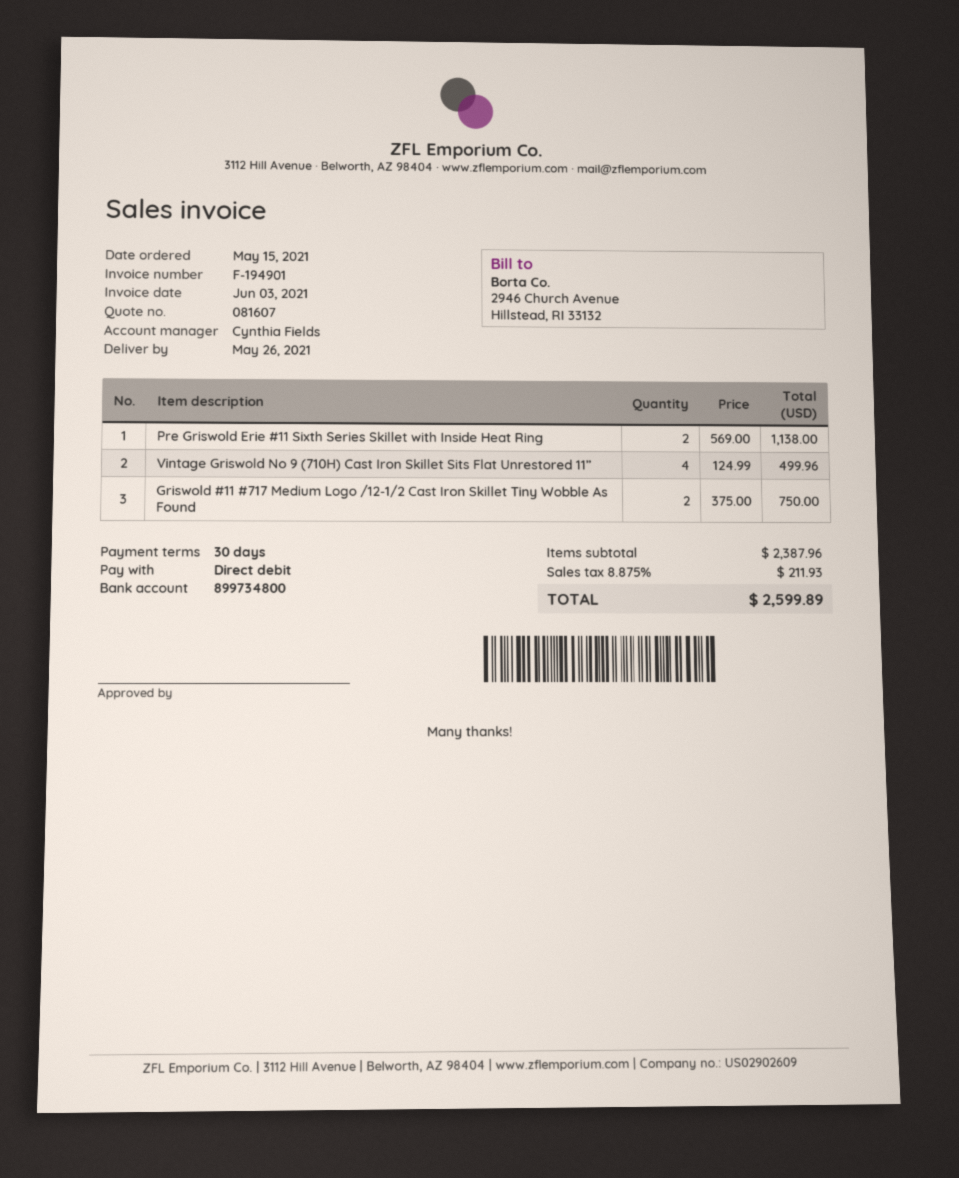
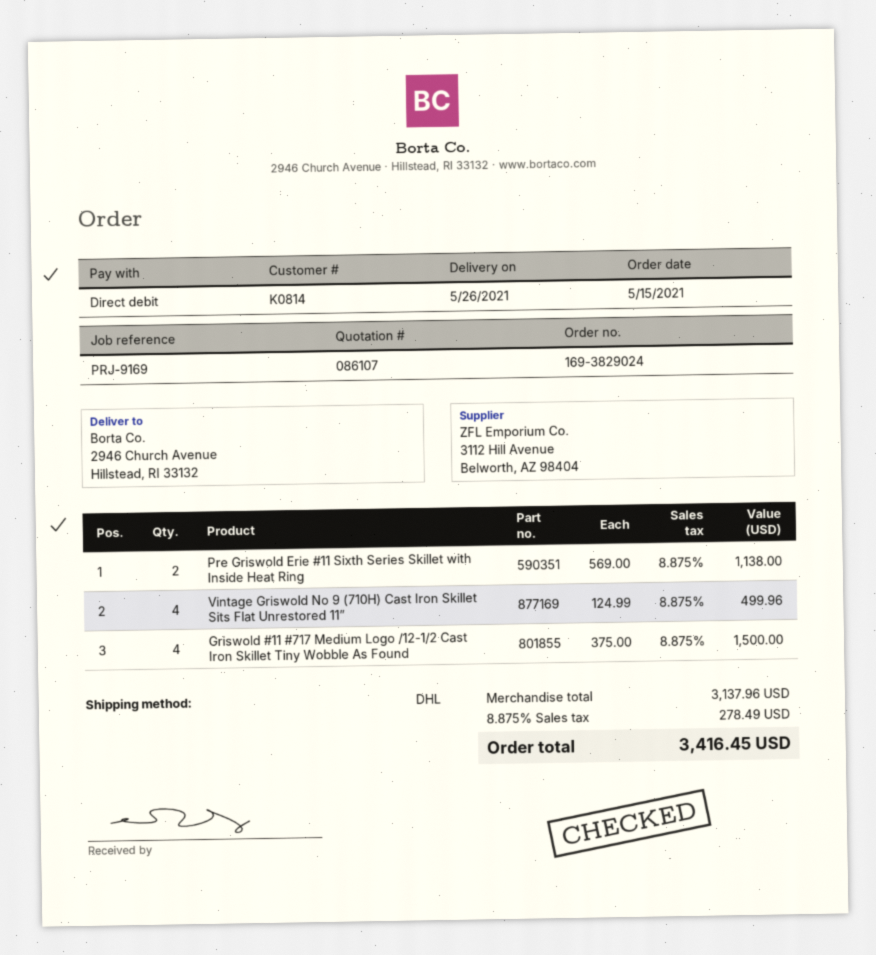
quote number: 081607 -> 086107
Griswold #11 #717 Medium Logo /12-1/2 Cast Iron Skillet Tiny Wobble As Found: 2 x 375.00 = 750.00 -> 4 x 375.00 = 1500.00
subtotal: 2387.96 -> 3137.96
tax: 8.875% = 211.93 -> 8.875% = 278.49
total: 2599.89 -> 3416.45

